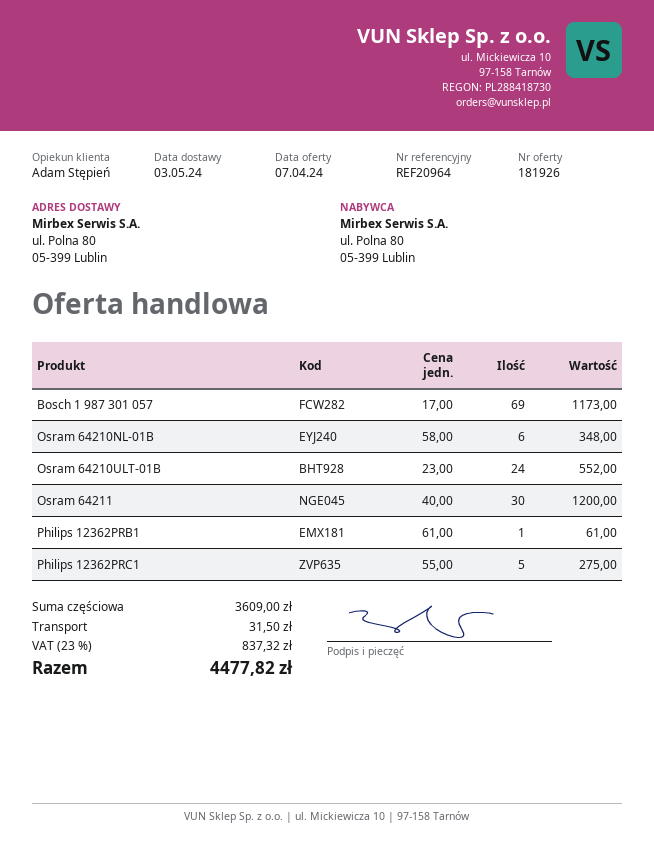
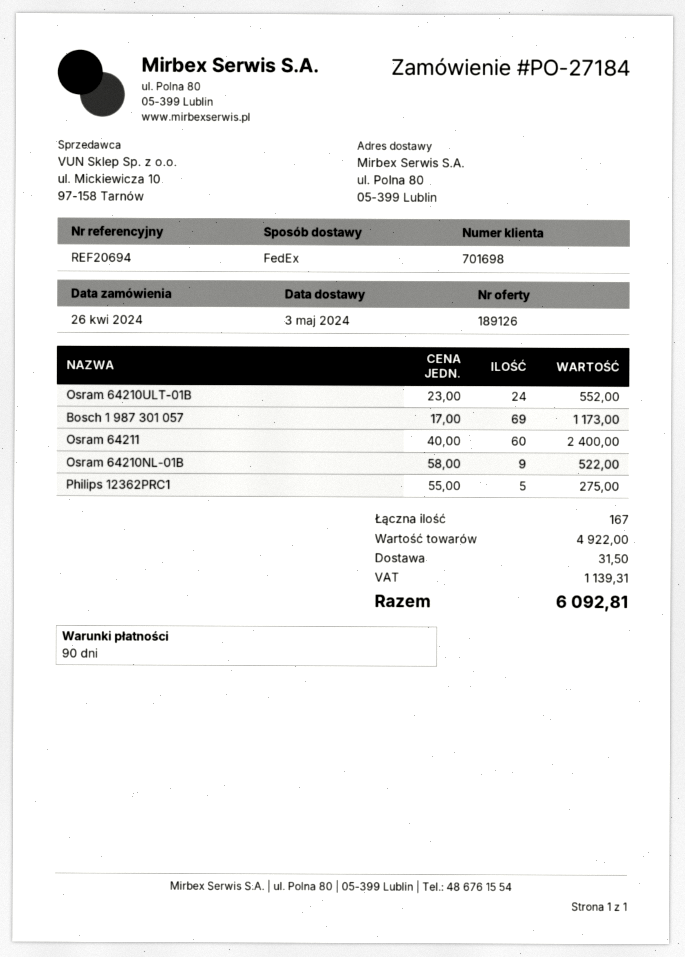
quote number: 181926 -> 189126
reference: REF20964 -> REF20694
Osram 64210NL-01B: 6 x 58.00 = 348.00 -> 9 x 58.00 = 522.00
Osram 64211: 30 x 40.00 = 1200.00 -> 60 x 40.00 = 2400.00
Philips 12362PRB1: 1 x 61.00 = 61.00 -> none
subtotal: 3609.00 -> 4922.00
tax: 837.32 -> 1139.31
total: 4477.82 -> 6092.81

